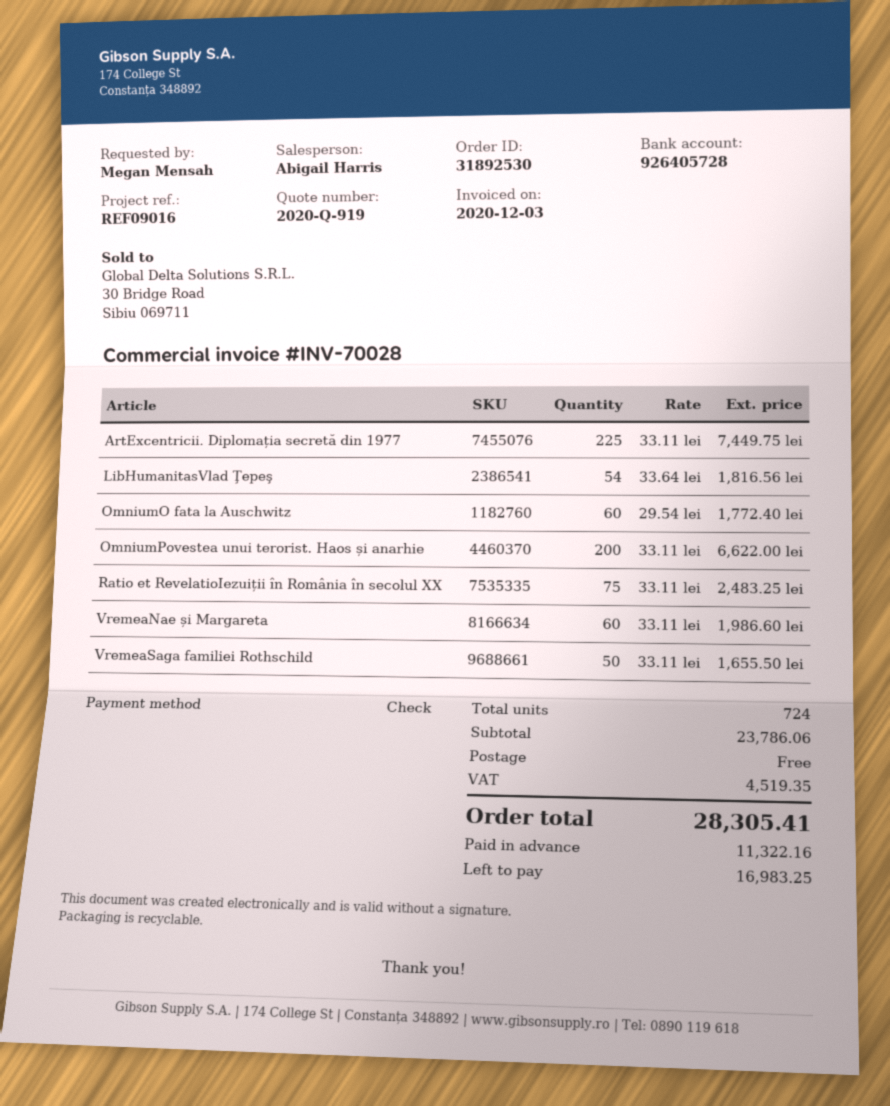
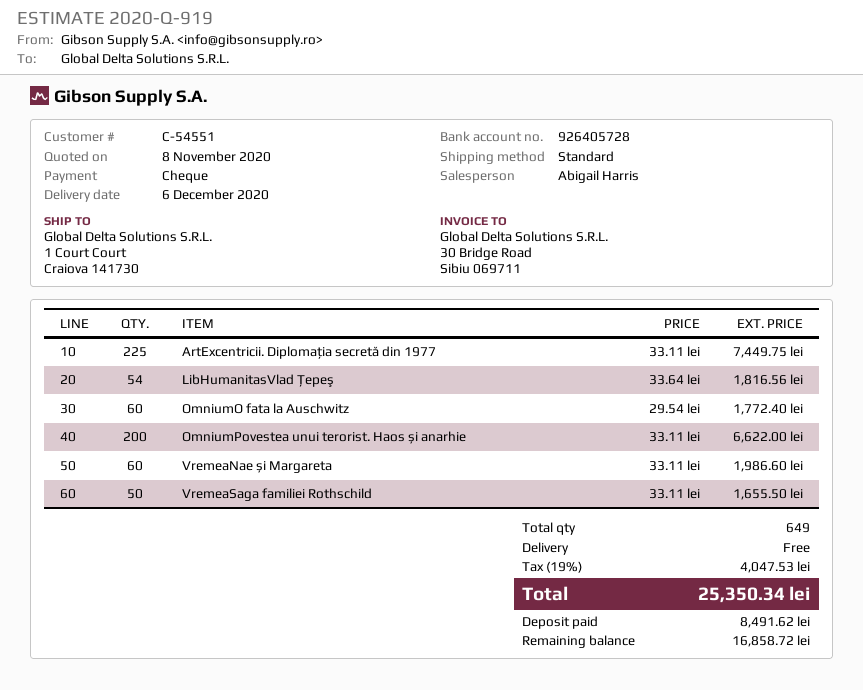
Ratio et RevelatioIezuiții în România în secolul XX: 75 x 33.11 = 2483.25 -> none
total quantity: 724 -> 649
tax: 4519.35 -> 4047.53
total: 28305.41 -> 25350.34
deposit: 11322.16 -> 8491.62
balance: 16983.25 -> 16858.72

